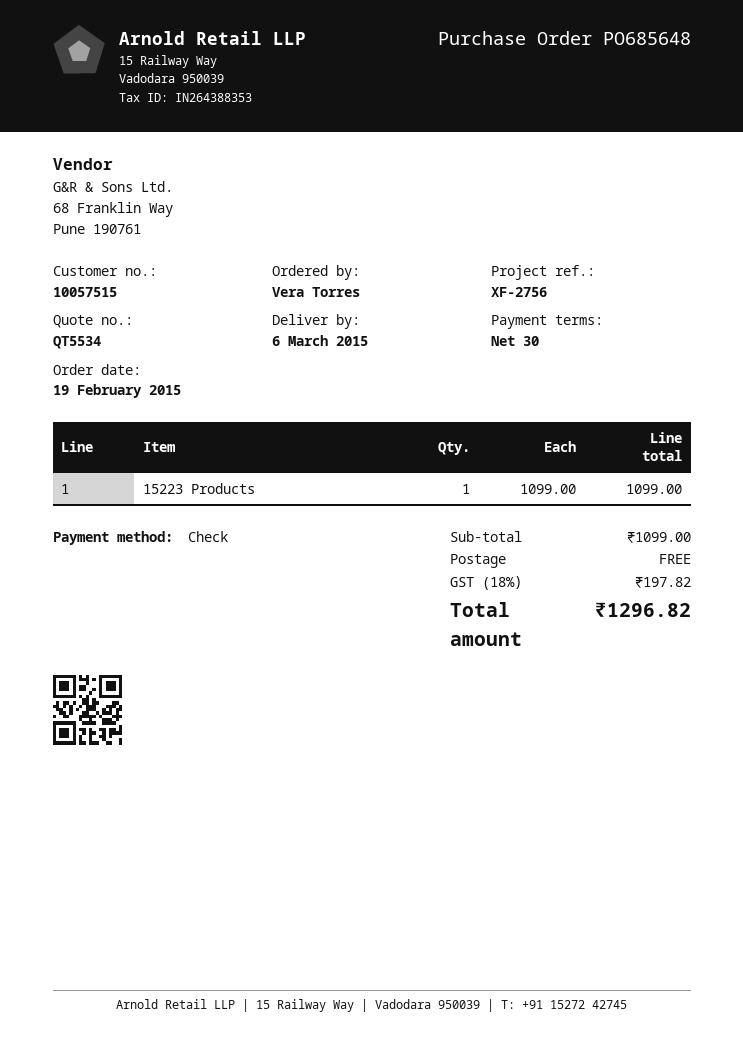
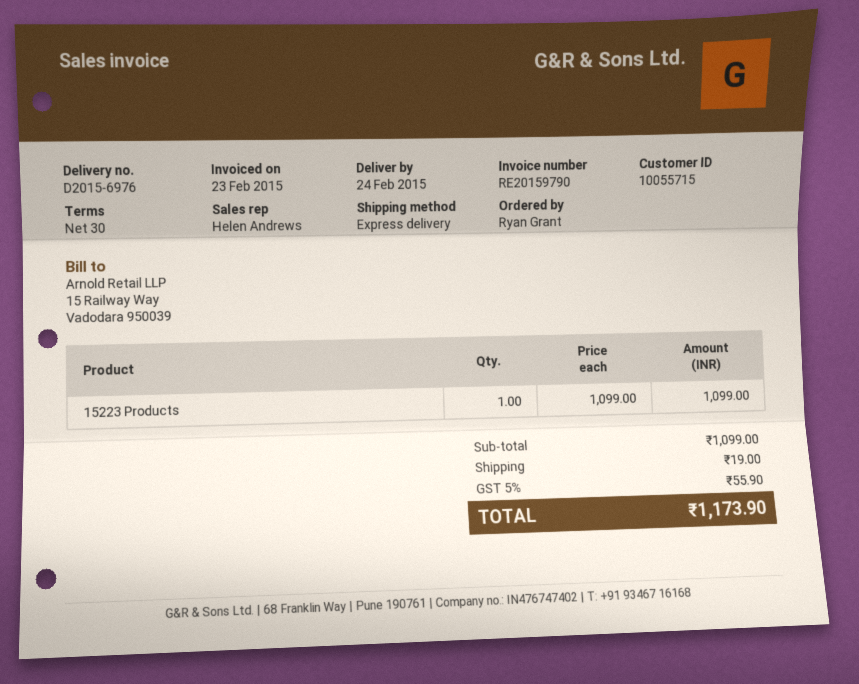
delivery date: 2015-03-06 -> 2015-02-24
customer number: 10057515 -> 10055715
ordered by: Vera Torres -> Ryan Grant
shipping: 0.00 -> 19.00
tax: 18% = 197.82 -> 5% = 55.90
total: 1296.82 -> 1173.90

